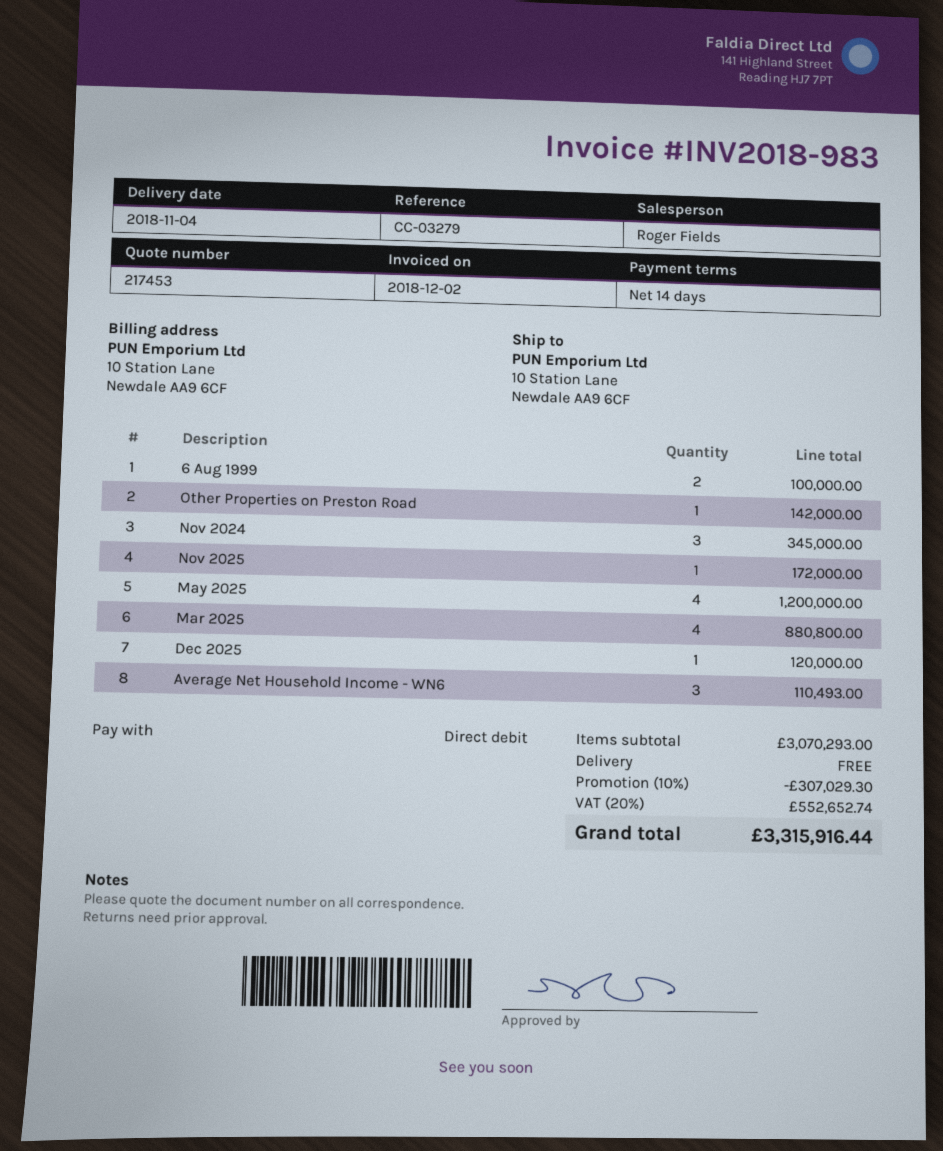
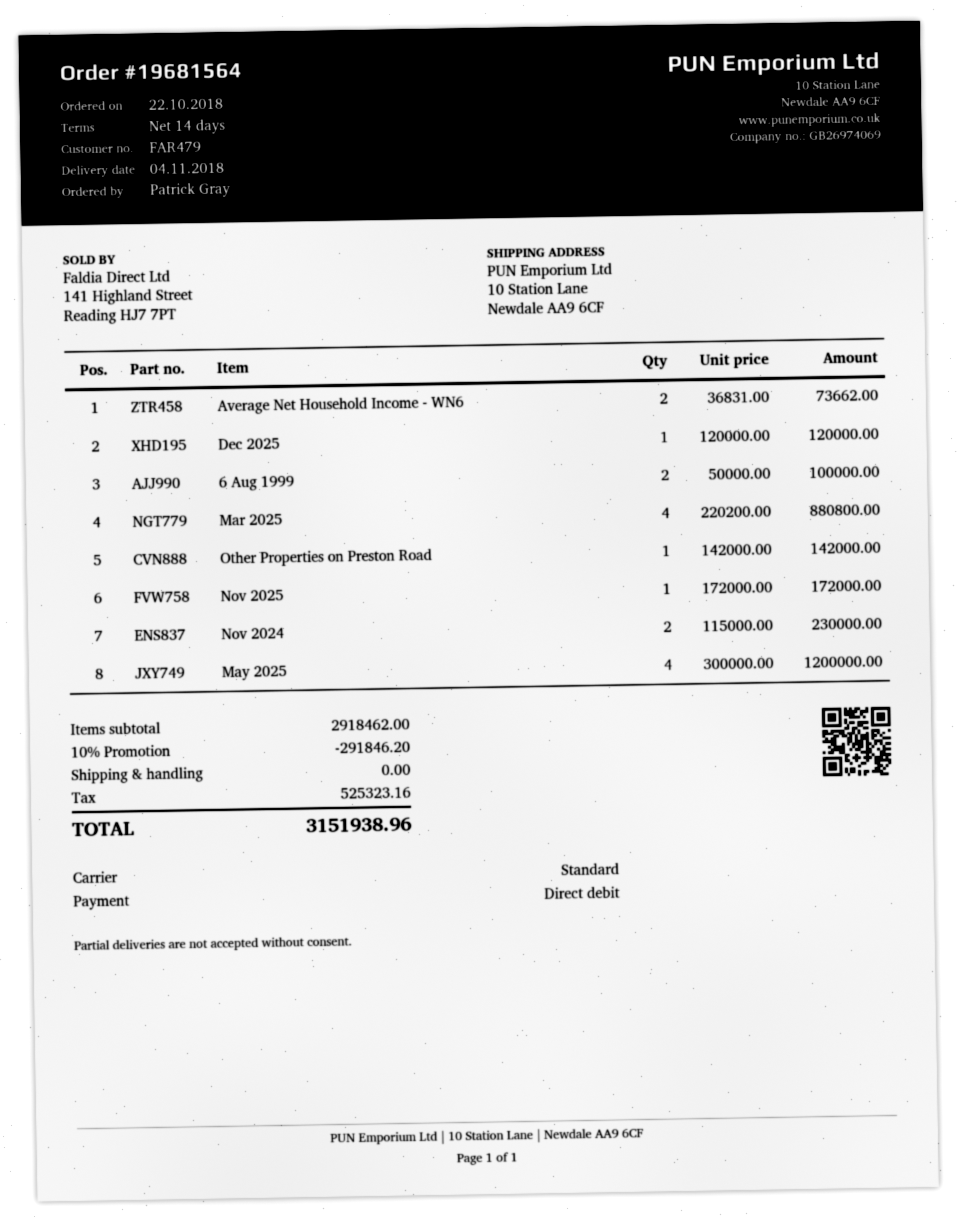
Nov 2024: 3 for 345000.00 -> 2 for 230000.00
Average Net Household Income - WN6: 3 for 110493.00 -> 2 for 73662.00
subtotal: 3070293.00 -> 2918462.00
discount: 10% = 307029.30 -> 10% = 291846.20
tax: 552652.74 -> 525323.16
total: 3315916.44 -> 3151938.96

